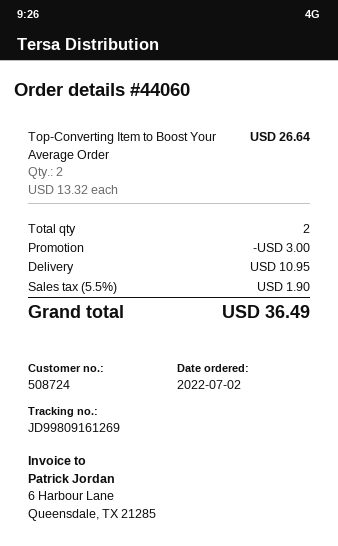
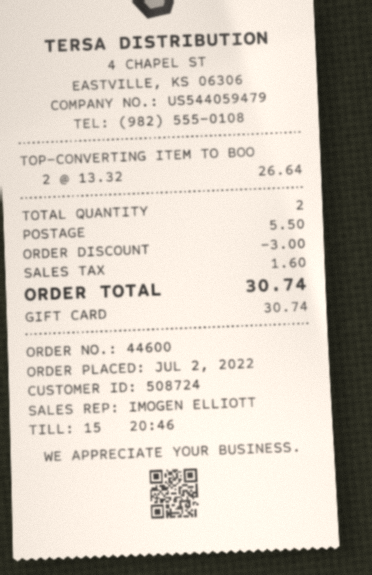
order number: 44060 -> 44600
shipping: 10.95 -> 5.50
tax: 1.90 -> 1.60
total: 36.49 -> 30.74

